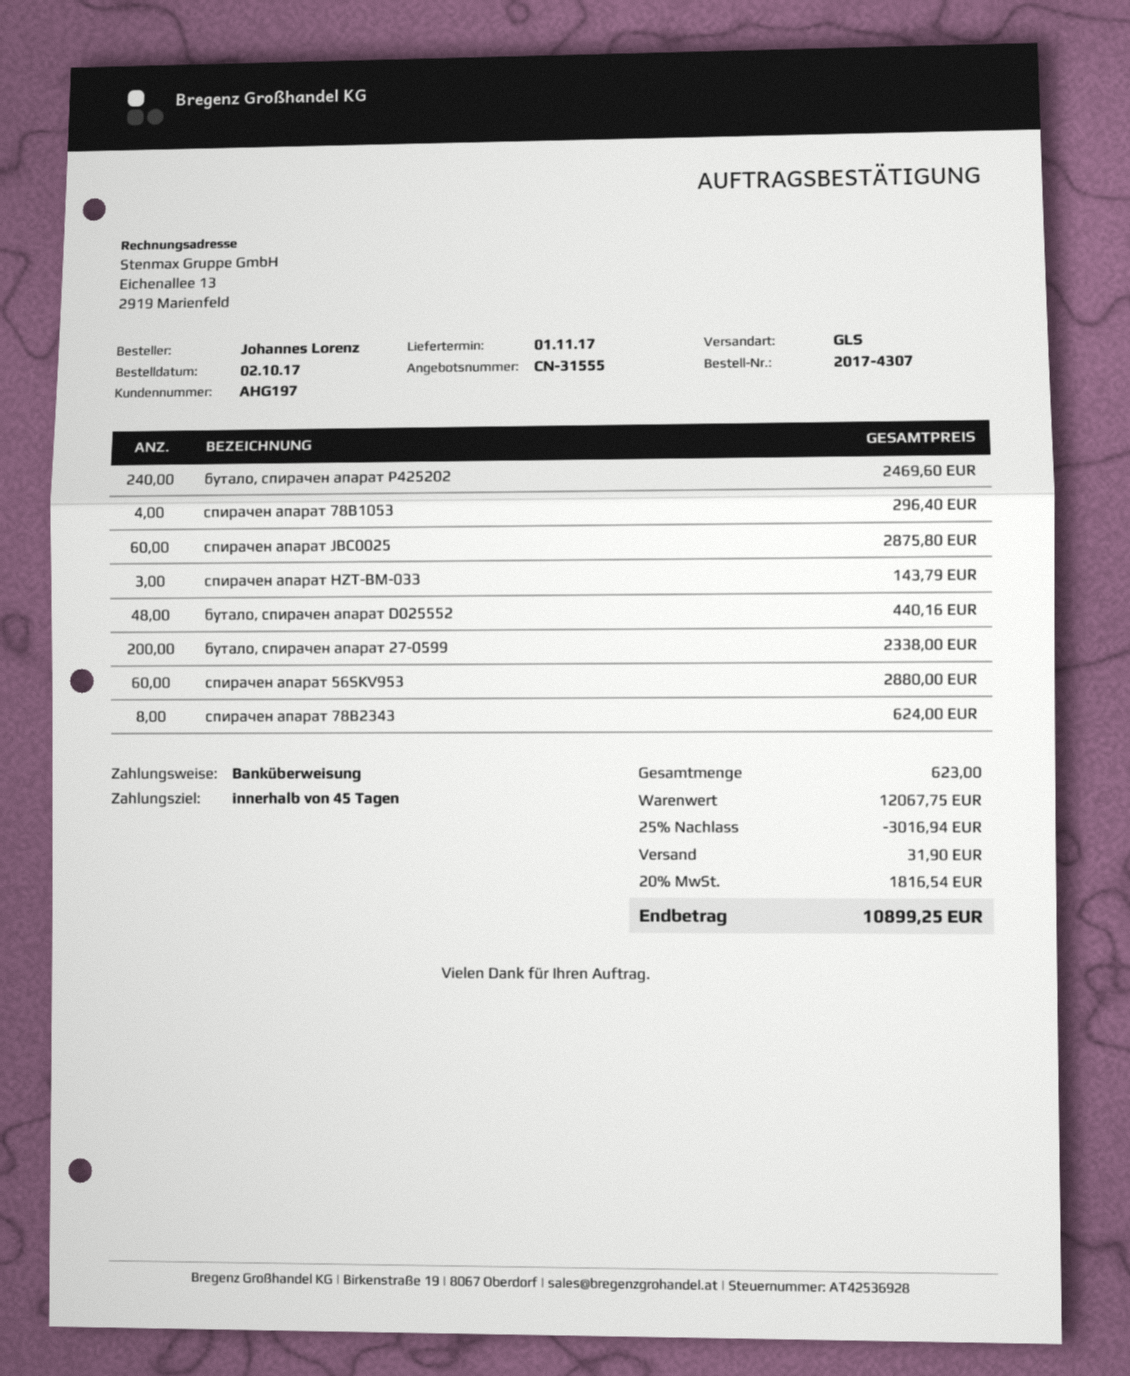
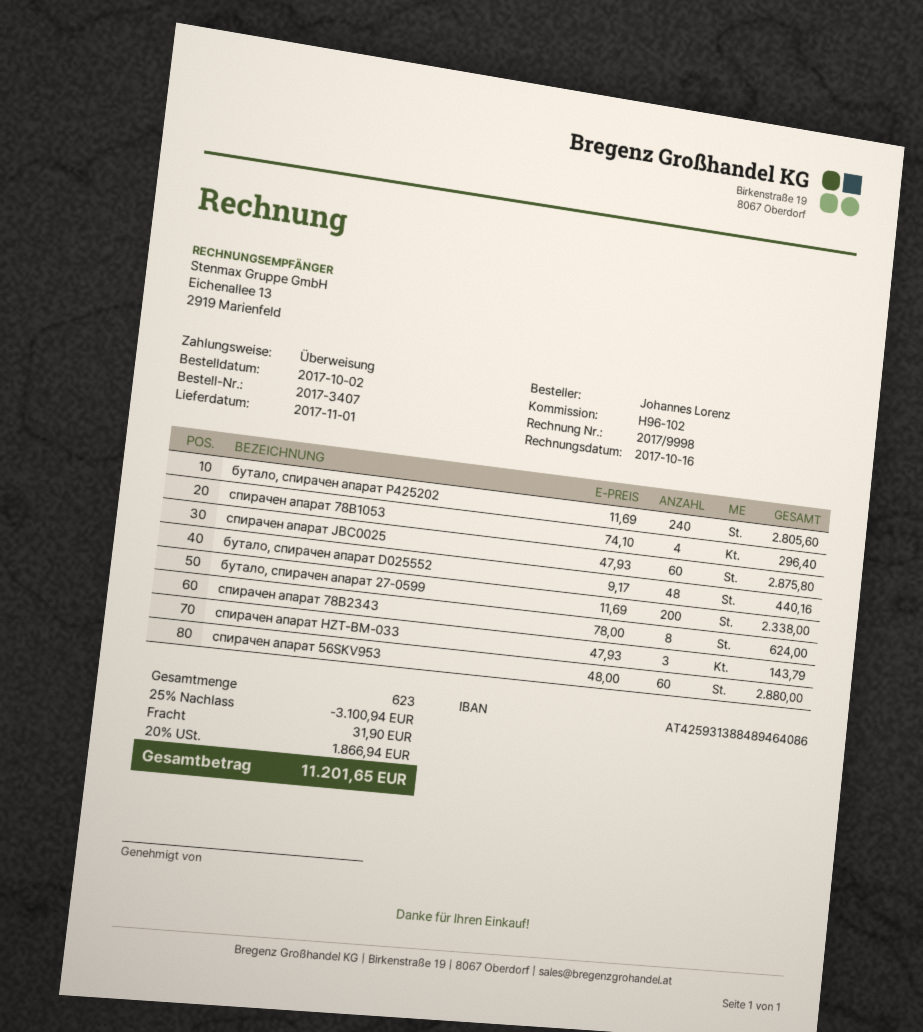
order number: 2017-4307 -> 2017-3407
бутало, спирачен апарат P425202: 240 for 2469.60 -> 240 for 2805.60
discount: 25% = 3016.94 -> 25% = 3100.94
tax: 20% = 1816.54 -> 20% = 1866.94
total: 10899.25 -> 11201.65

